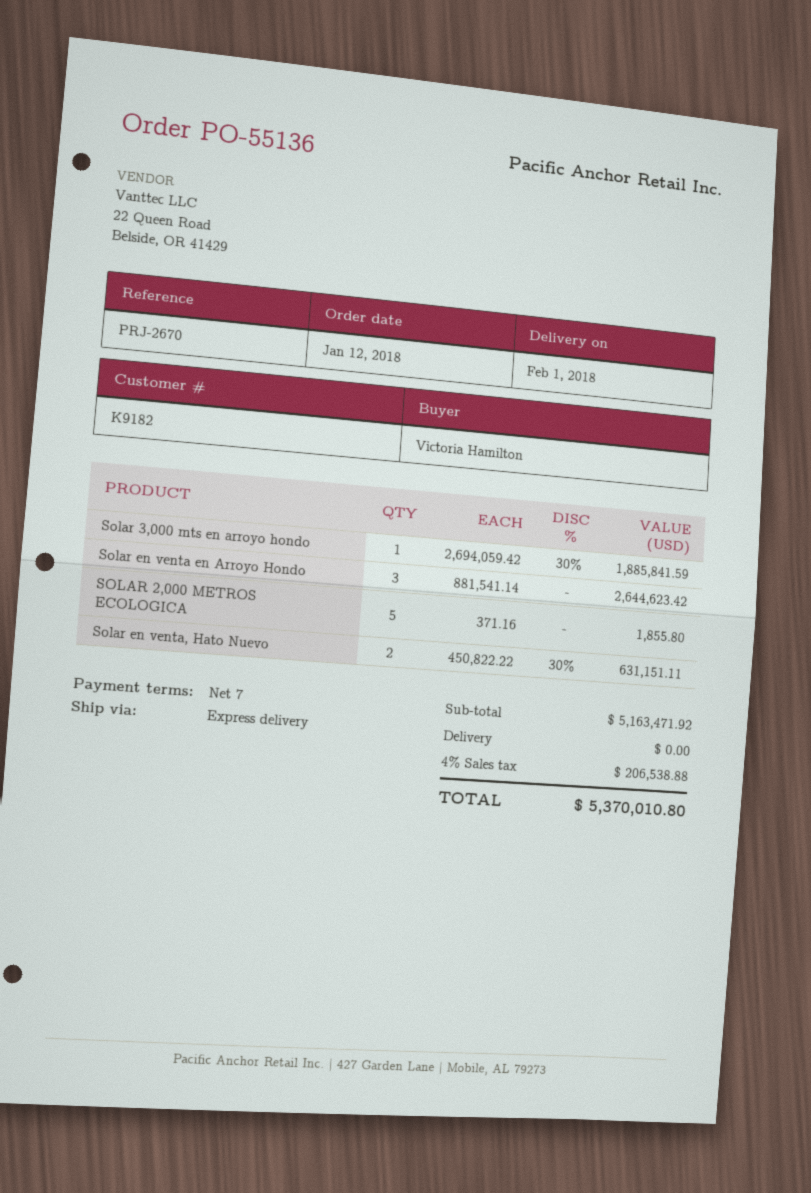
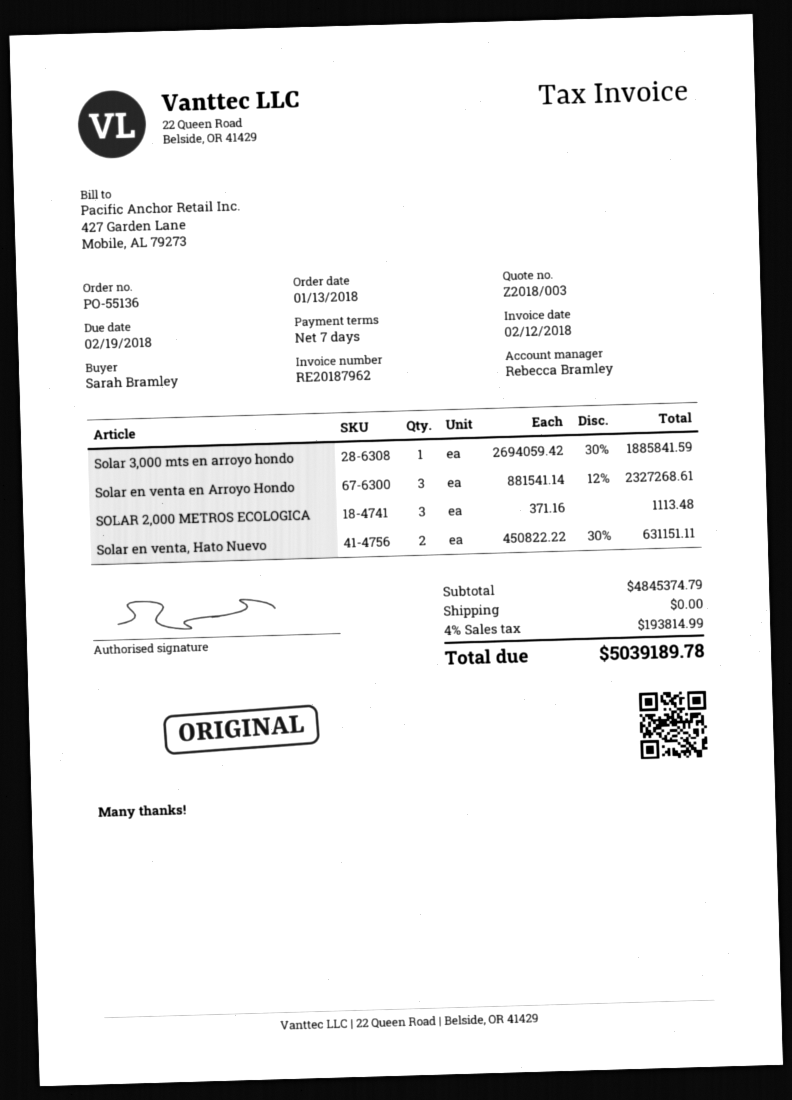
order date: 2018-01-12 -> 2018-01-13
ordered by: Victoria Hamilton -> Sarah Bramley
Solar en venta en Arroyo Hondo: 3 x 881541.14 = 2644623.42 -> 3 x 881541.14 - 12% = 2327268.61
SOLAR 2,000 METROS ECOLOGICA: 5 x 371.16 = 1855.80 -> 3 x 371.16 = 1113.48
subtotal: 5163471.92 -> 4845374.79
tax: 4% = 206538.88 -> 4% = 193814.99
total: 5370010.80 -> 5039189.78

